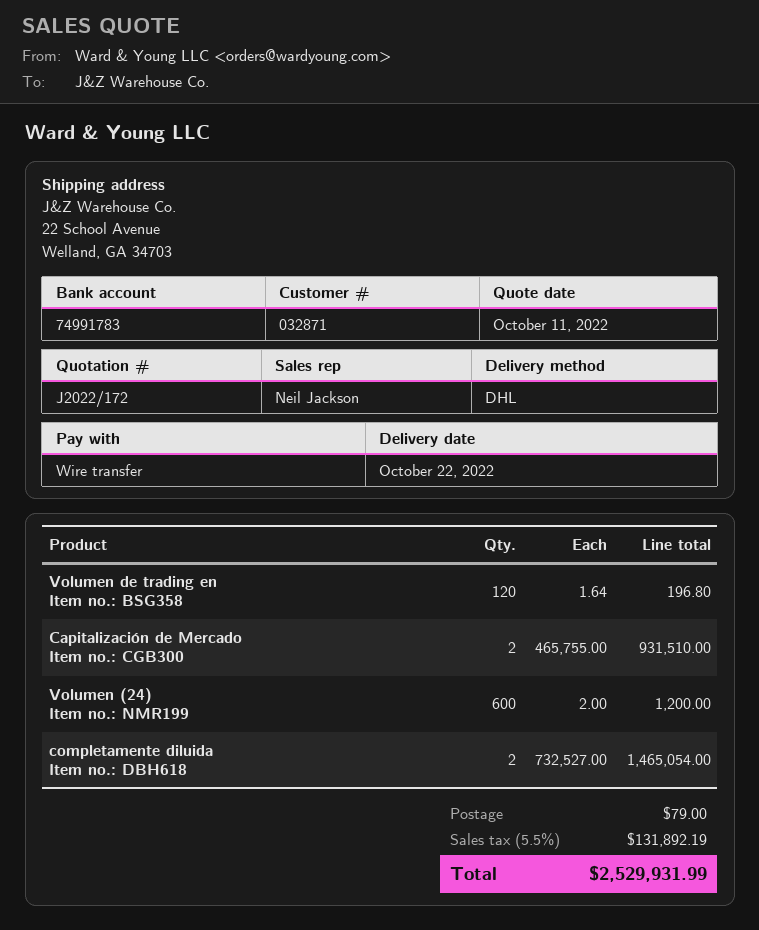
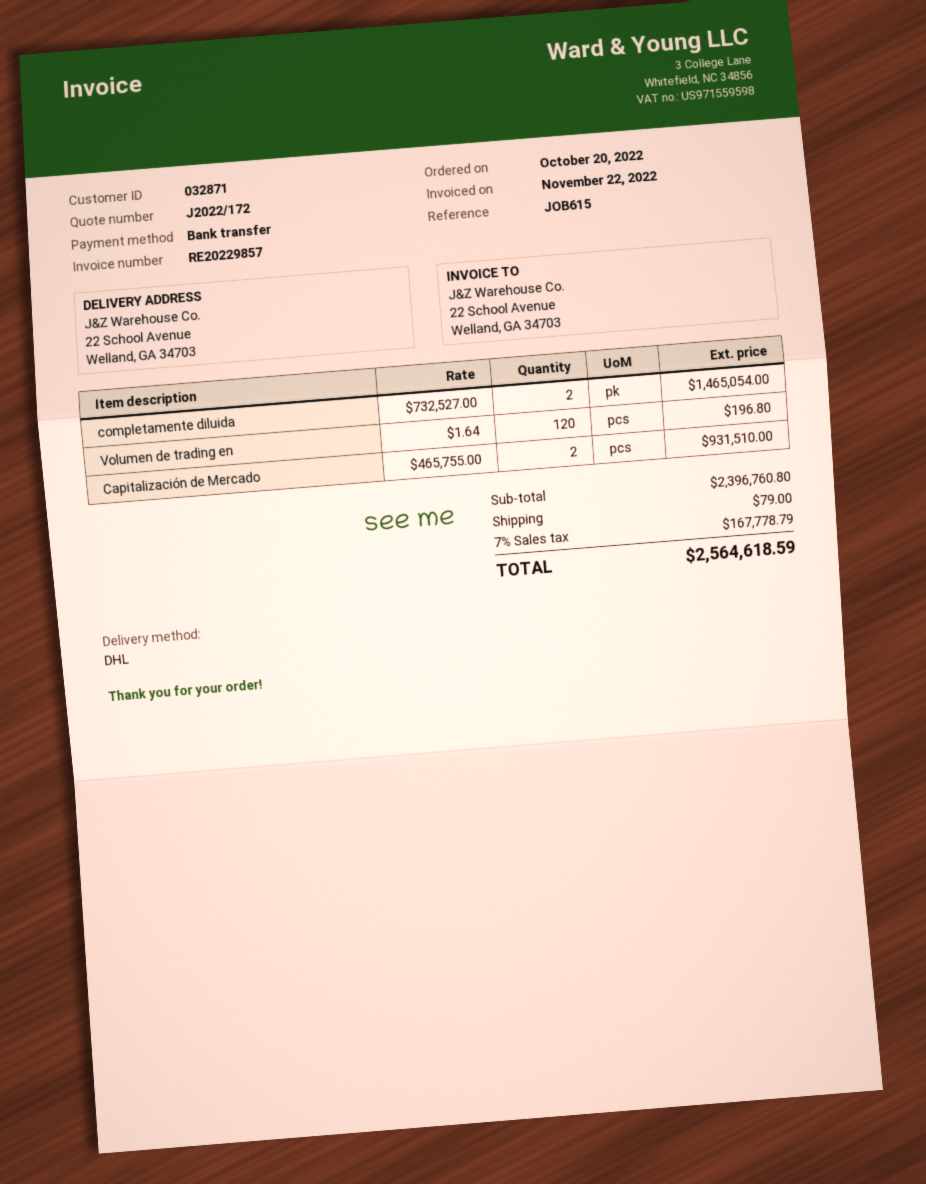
Volumen (24): 600 x 2.00 = 1200.00 -> none
tax: 5.5% = 131892.19 -> 7% = 167778.79
total: 2529931.99 -> 2564618.59

